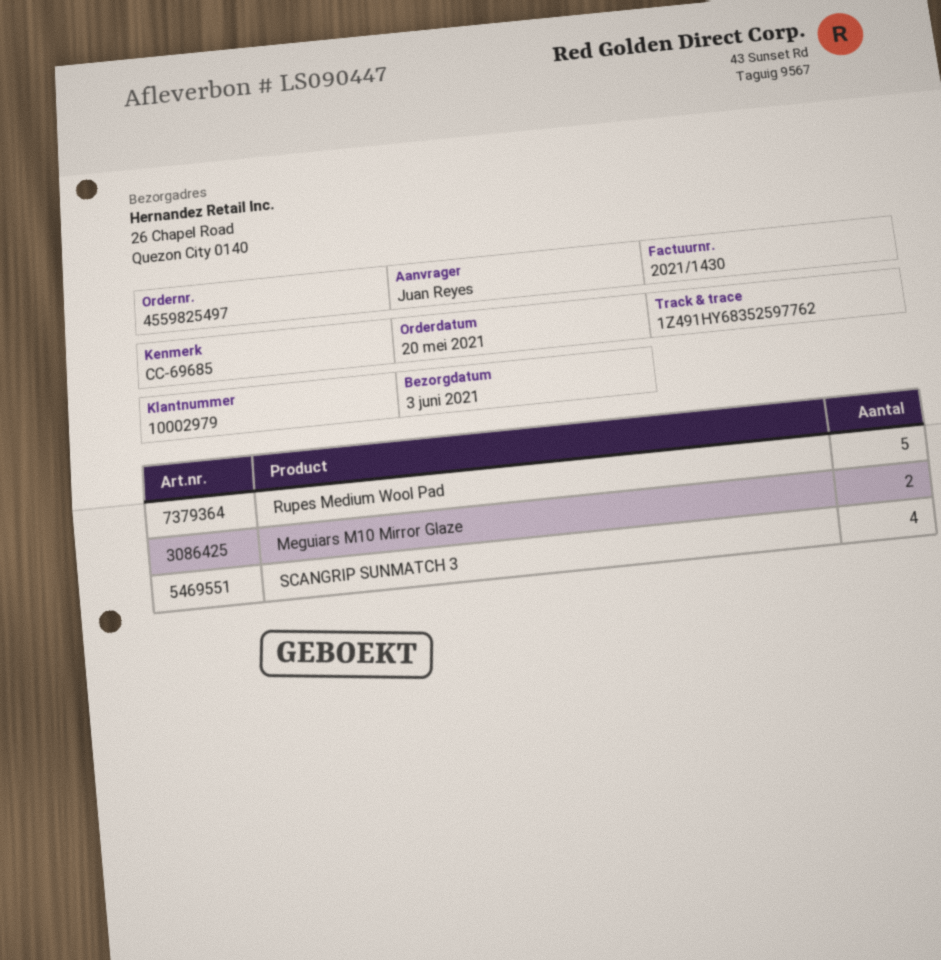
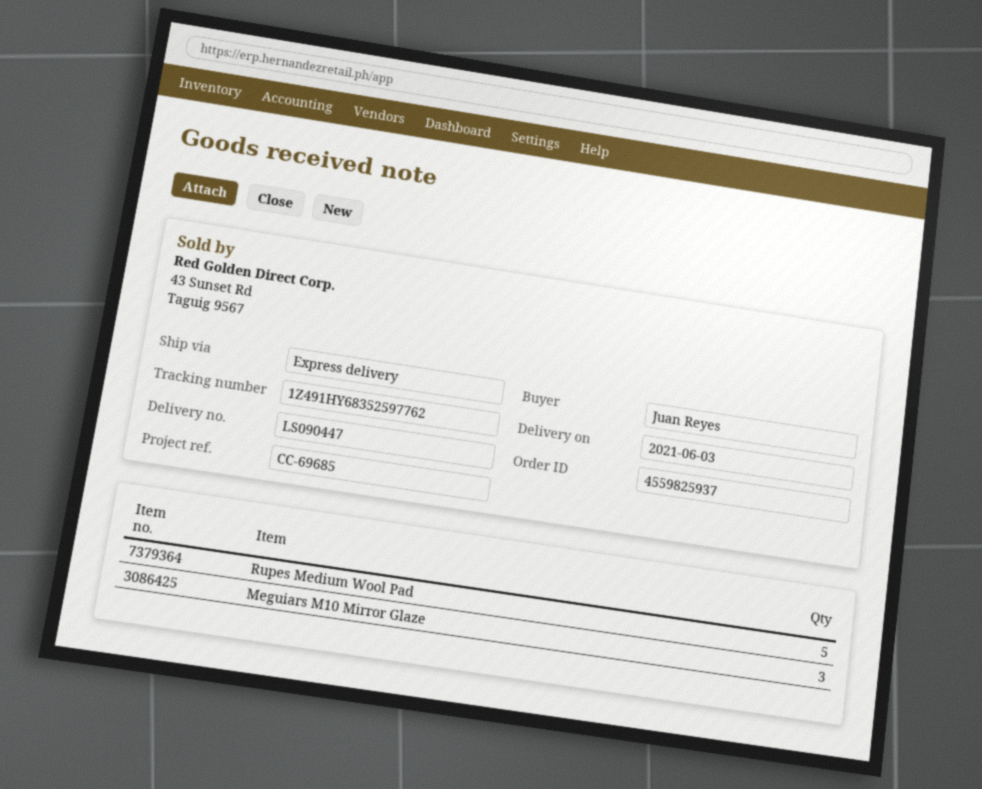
order number: 4559825497 -> 4559825937
Meguiars M10 Mirror Glaze: 2 -> 3
SCANGRIP SUNMATCH 3: 4 -> none

